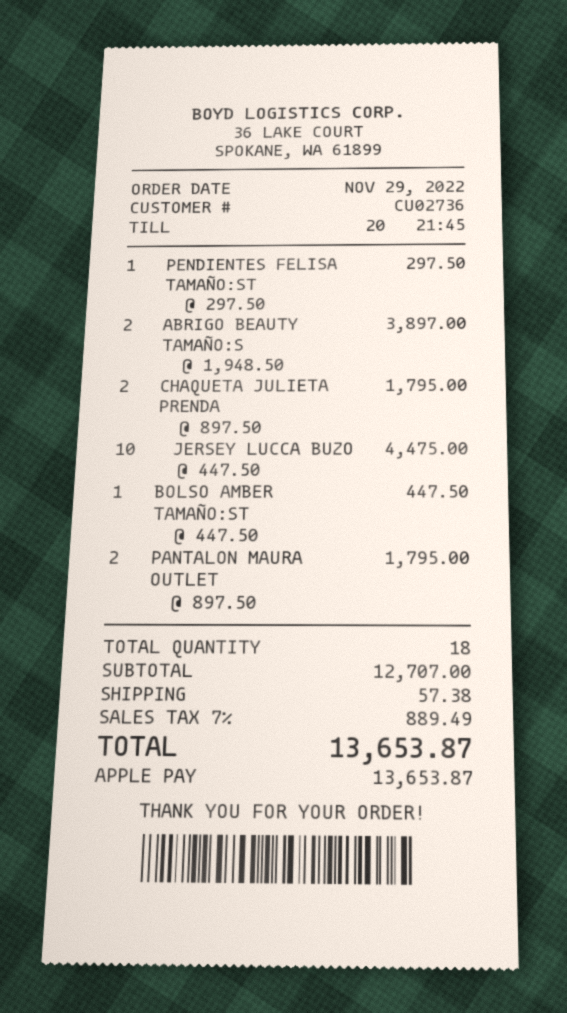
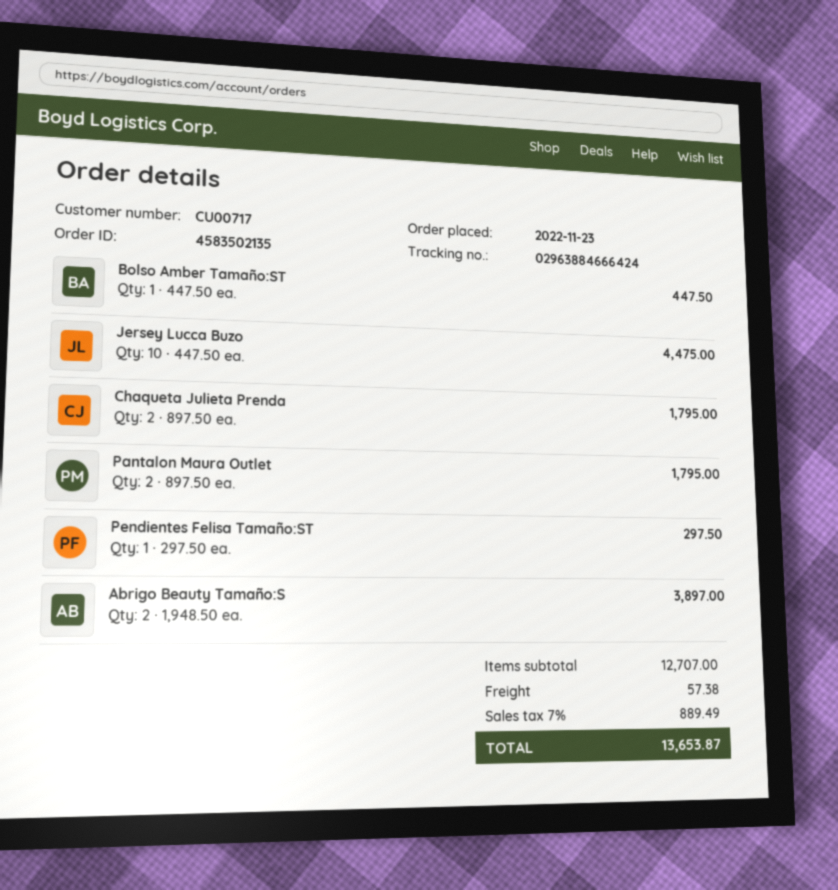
order date: 2022-11-29 -> 2022-11-23
customer number: CU02736 -> CU00717

